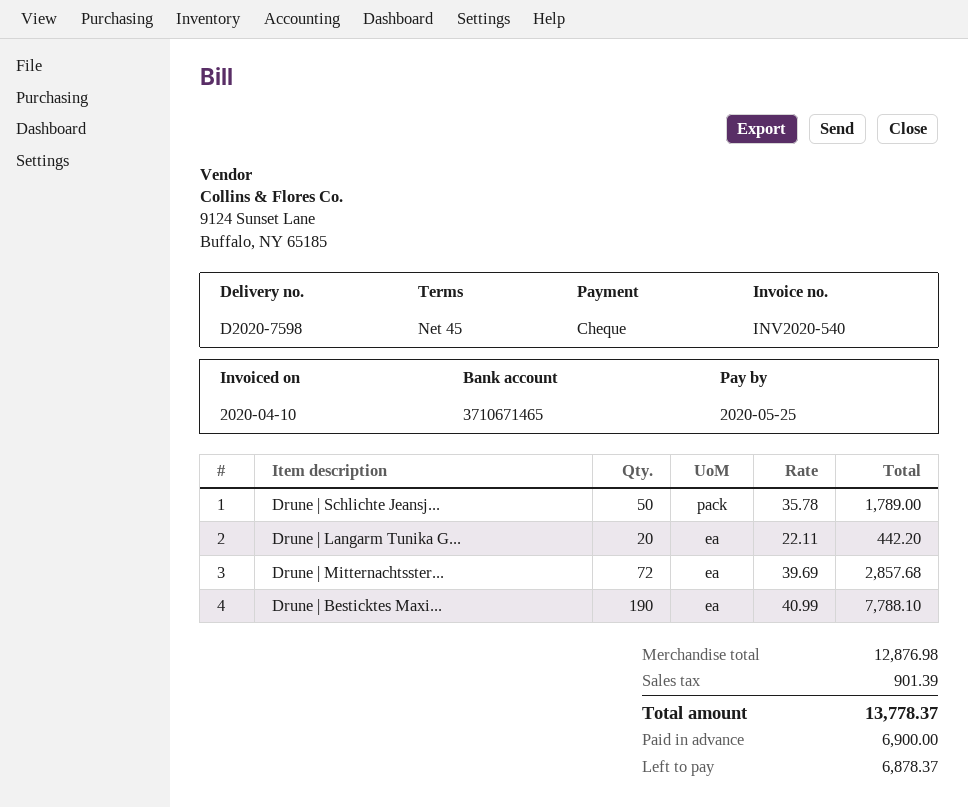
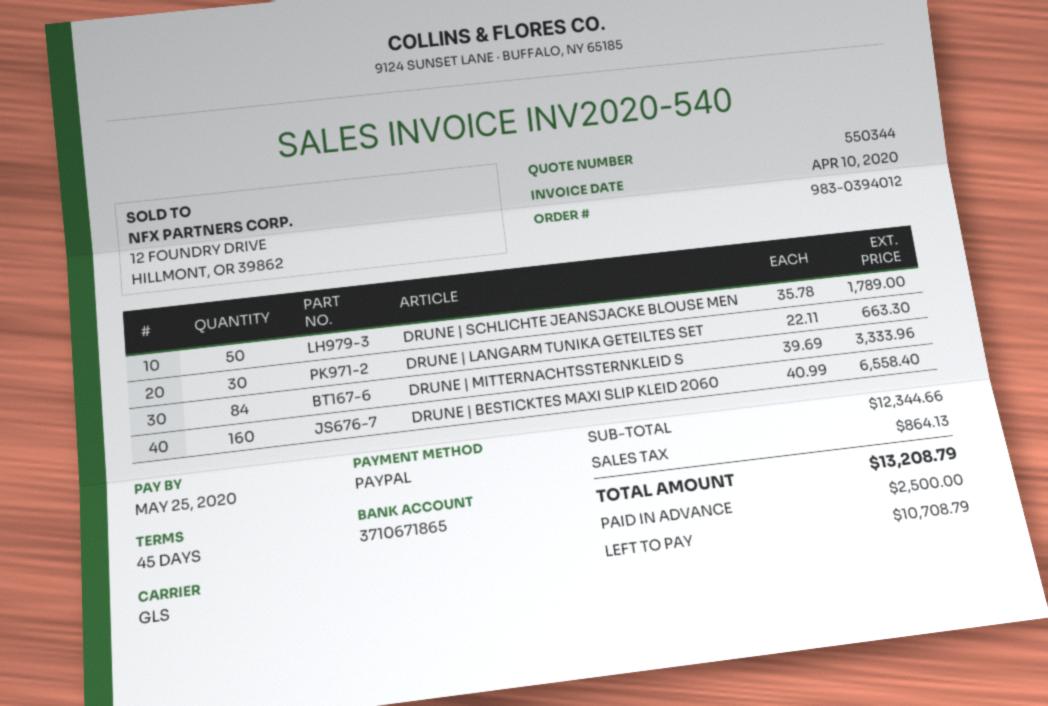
payment method: cheque -> PayPal
bank account: 3710671465 -> 3710671865
Drune | Langarm Tunika G...: 20 x 22.11 = 442.20 -> 30 x 22.11 = 663.30
Drune | Mitternachtsster...: 72 x 39.69 = 2857.68 -> 84 x 39.69 = 3333.96
Drune | Besticktes Maxi...: 190 x 40.99 = 7788.10 -> 160 x 40.99 = 6558.40
subtotal: 12876.98 -> 12344.66
tax: 901.39 -> 864.13
total: 13778.37 -> 13208.79
deposit: 6900.00 -> 2500.00
balance: 6878.37 -> 10708.79

